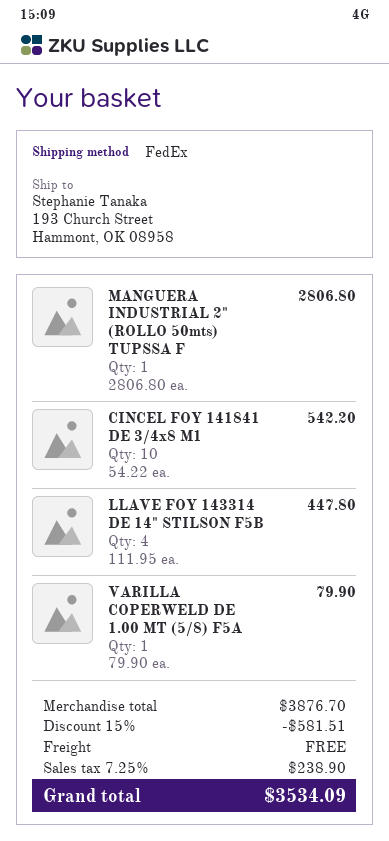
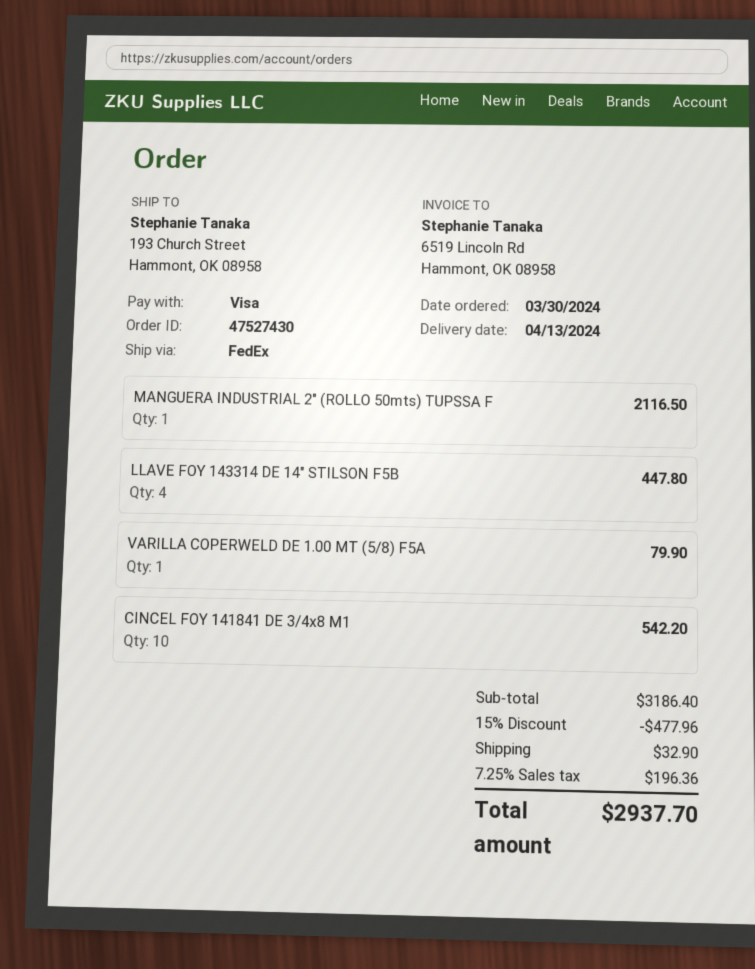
MANGUERA INDUSTRIAL 2" (ROLLO 50mts) TUPSSA F: 1 for 2806.80 -> 1 for 2116.50
subtotal: 3876.70 -> 3186.40
discount: 15% = 581.51 -> 15% = 477.96
shipping: 0.00 -> 32.90
tax: 7.25% = 238.90 -> 7.25% = 196.36
total: 3534.09 -> 2937.70

